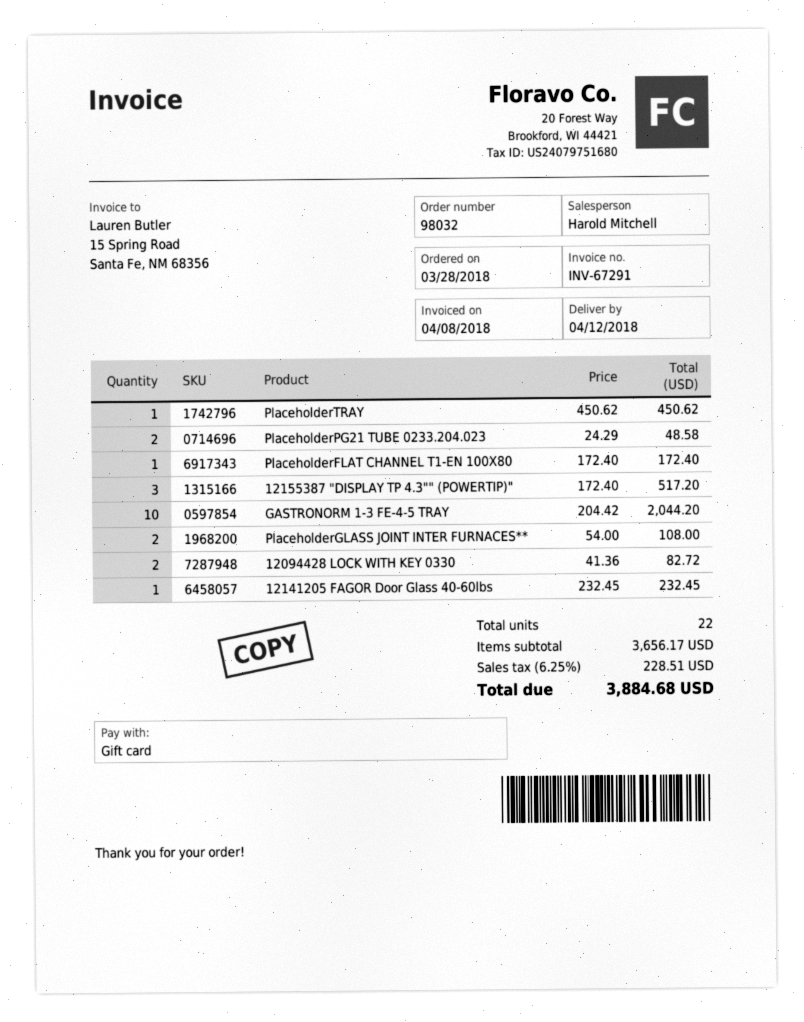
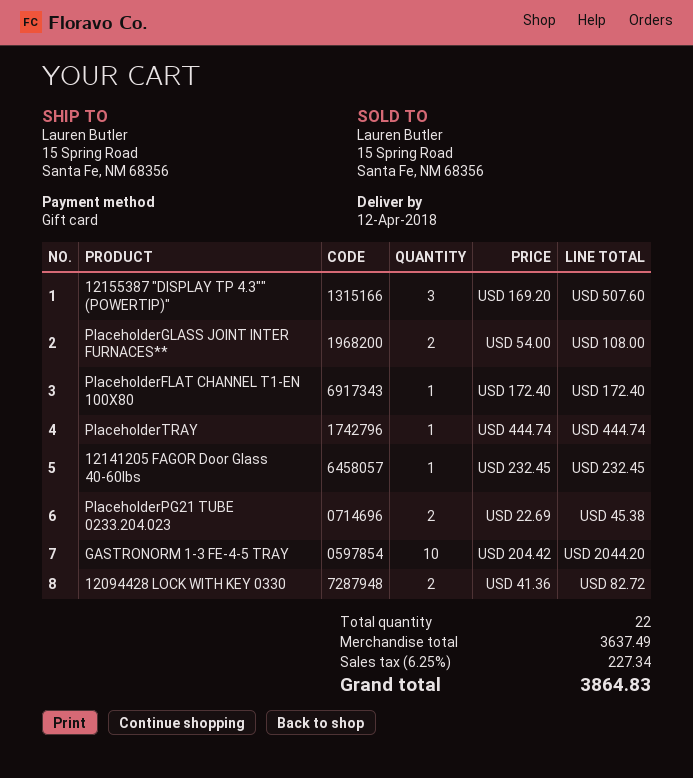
PlaceholderTRAY: 1 x 450.62 = 450.62 -> 1 x 444.74 = 444.74
PlaceholderPG21 TUBE 0233.204.023: 2 x 24.29 = 48.58 -> 2 x 22.69 = 45.38
12155387 "DISPLAY TP 4.3"" (POWERTIP)": 3 x 172.40 = 517.20 -> 3 x 169.20 = 507.60
subtotal: 3656.17 -> 3637.49
tax: 6.25% = 228.51 -> 6.25% = 227.34
total: 3884.68 -> 3864.83

